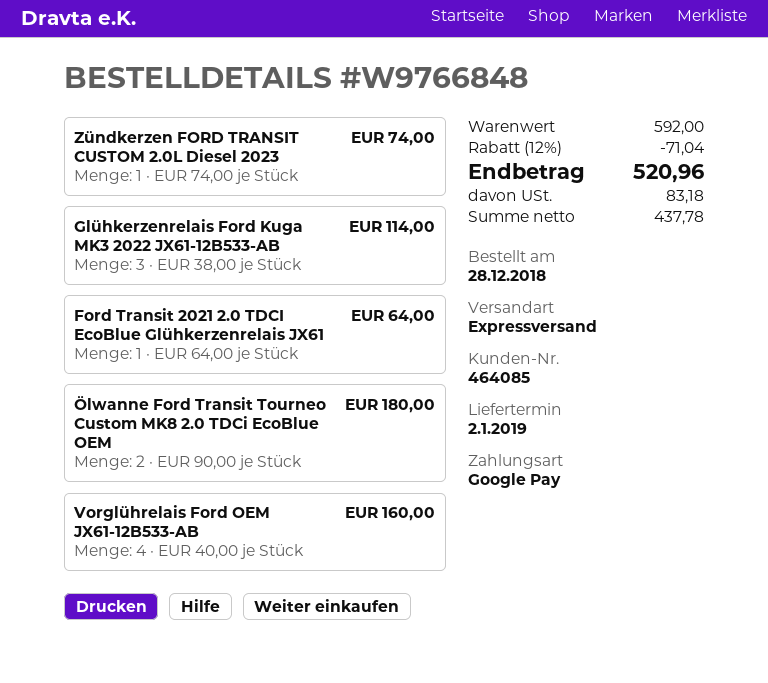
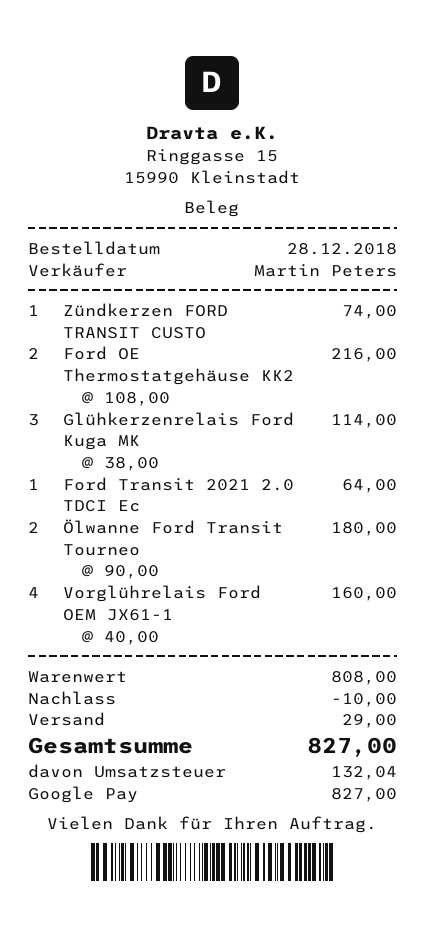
Ford OE Thermostatgehäuse KK2: none -> 2 x 108.00 = 216.00
subtotal: 592.00 -> 808.00
discount: 71.04 -> 10.00
shipping: none -> 29.00
tax: 83.18 -> 132.04
total: 520.96 -> 827.00

